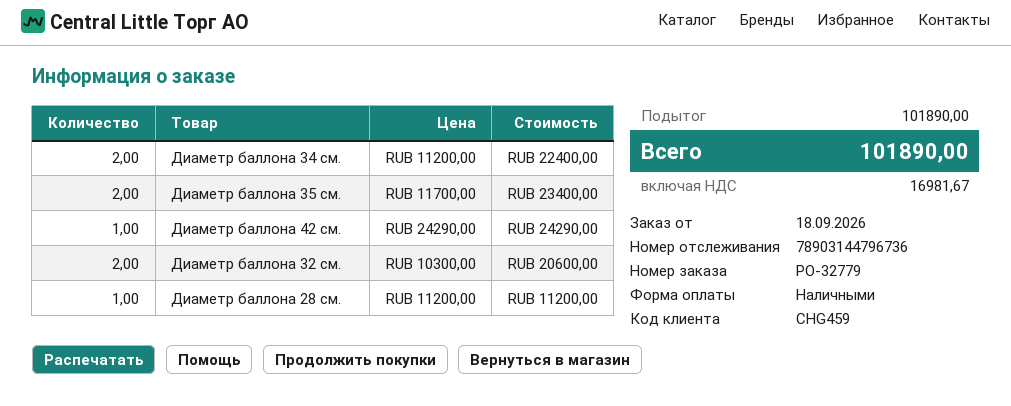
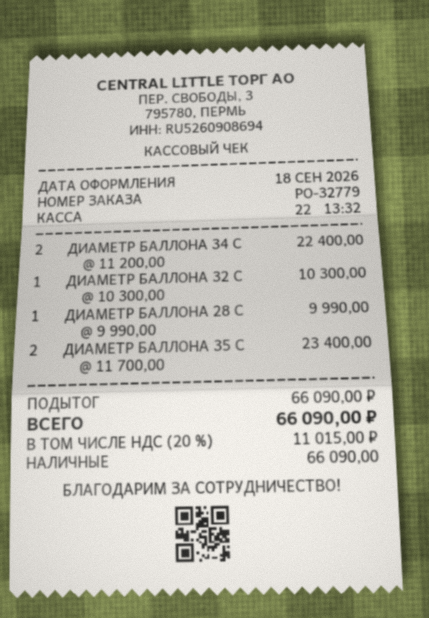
Диаметр баллона 42 см.: 1 x 24290.00 = 24290.00 -> none
Диаметр баллона 32 см.: 2 x 10300.00 = 20600.00 -> 1 x 10300.00 = 10300.00
Диаметр баллона 28 см.: 1 x 11200.00 = 11200.00 -> 1 x 9990.00 = 9990.00
subtotal: 101890.00 -> 66090.00
tax: 16981.67 -> 11015.00
total: 101890.00 -> 66090.00

